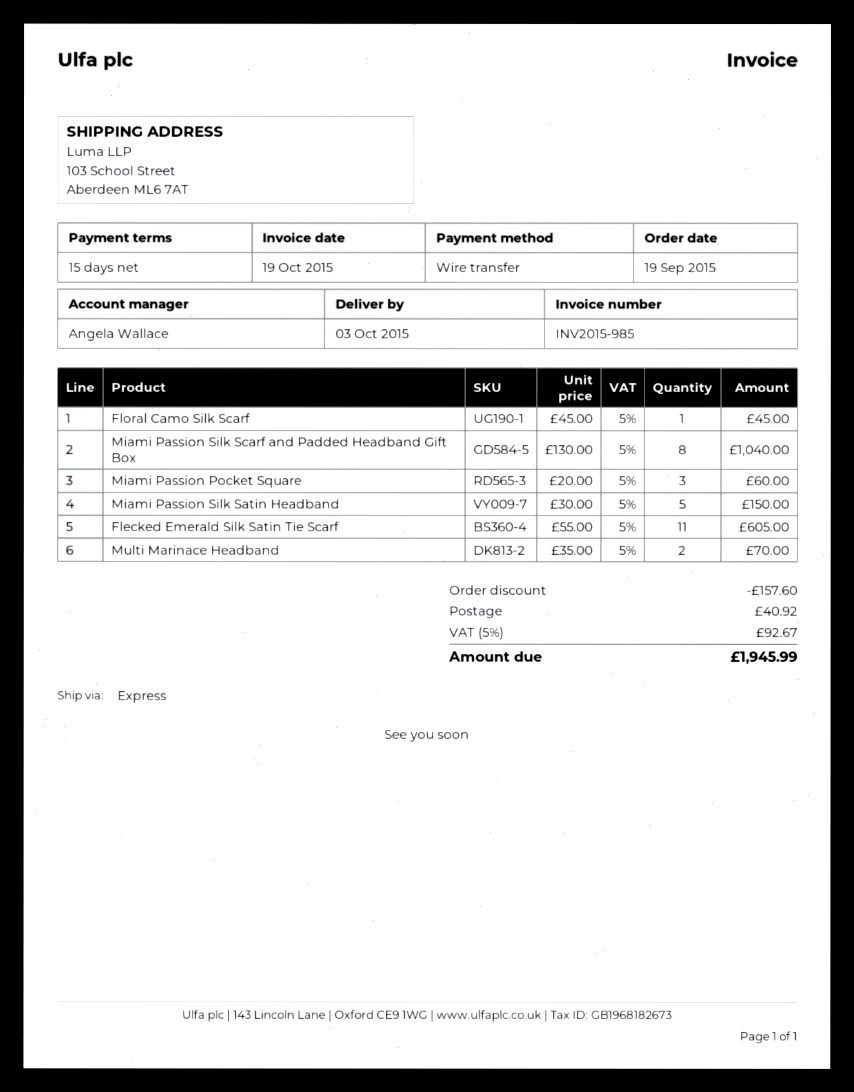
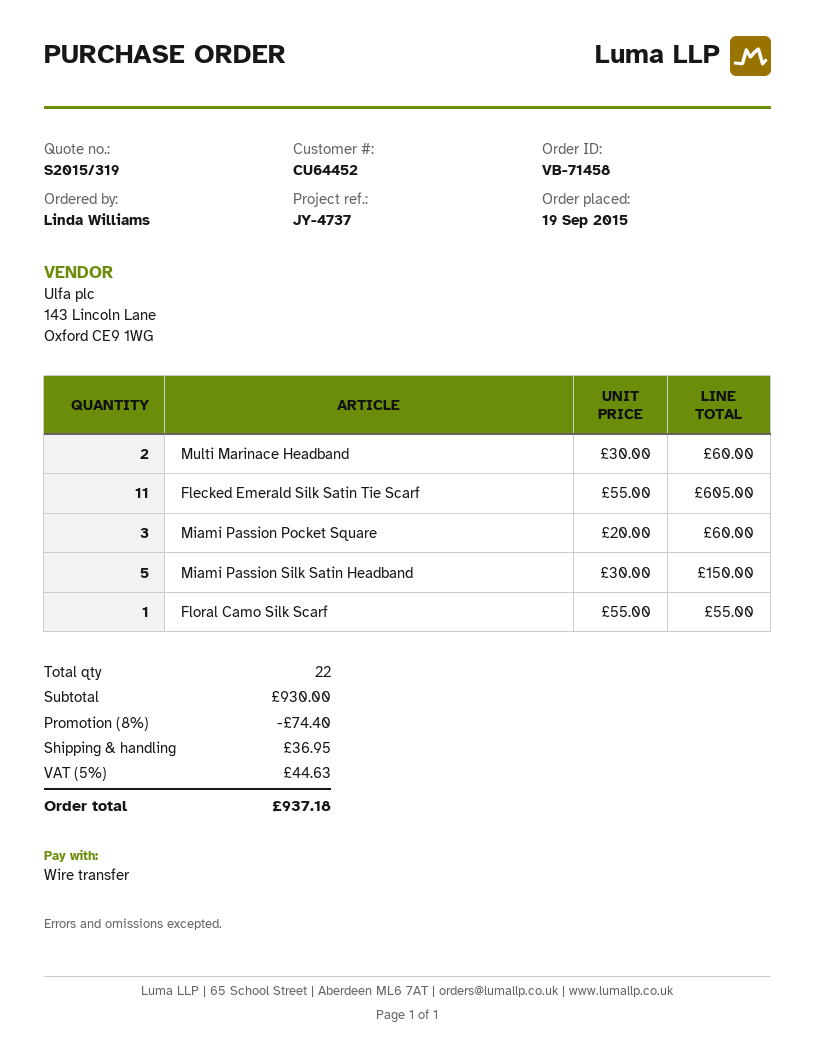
Floral Camo Silk Scarf: 1 x 45.00 = 45.00 -> 1 x 55.00 = 55.00
Miami Passion Silk Scarf and Padded Headband Gift Box: 8 x 130.00 = 1040.00 -> none
Multi Marinace Headband: 2 x 35.00 = 70.00 -> 2 x 30.00 = 60.00
discount: 157.60 -> 74.40
shipping: 40.92 -> 36.95
tax: 5% = 92.67 -> 5% = 44.63
total: 1945.99 -> 937.18

